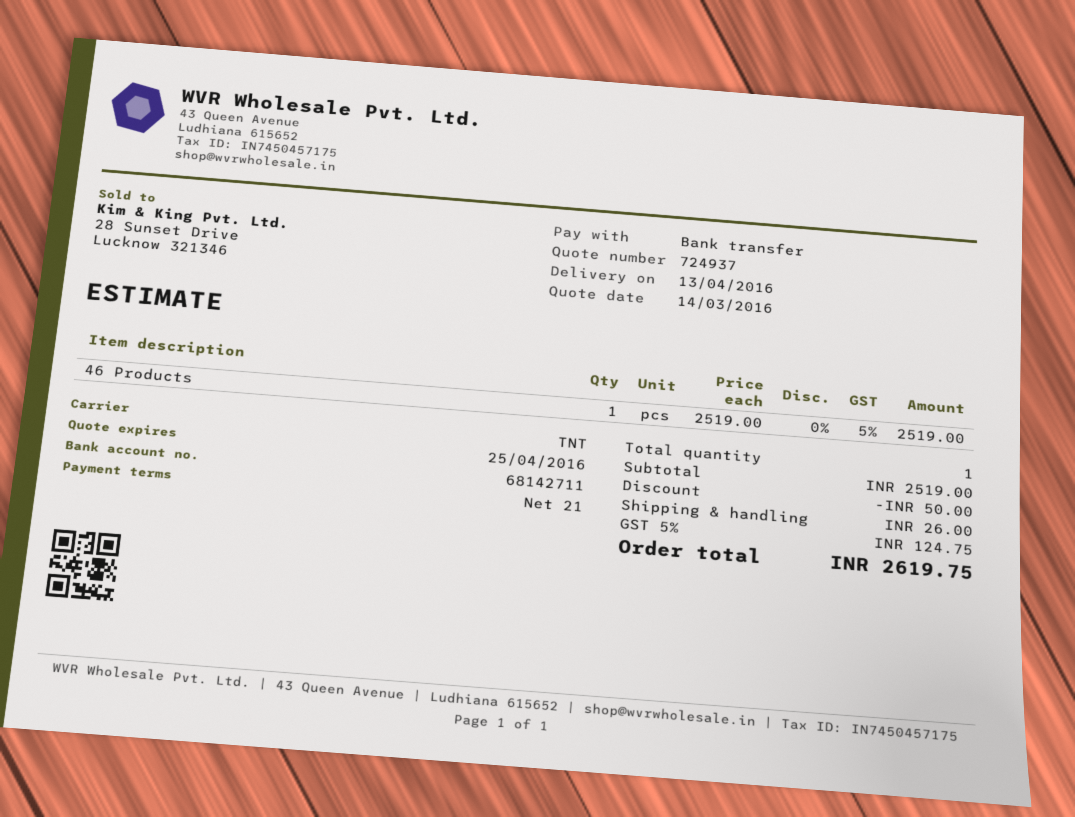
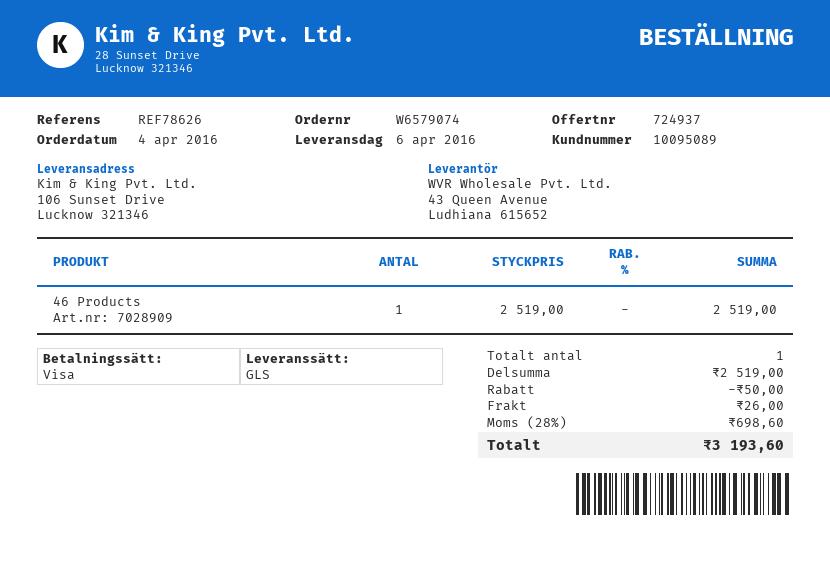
delivery date: 2016-04-13 -> 2016-04-06
payment method: bank transfer -> Visa
shipping method: TNT -> GLS
tax: 5% = 124.75 -> 28% = 698.60
total: 2619.75 -> 3193.60

